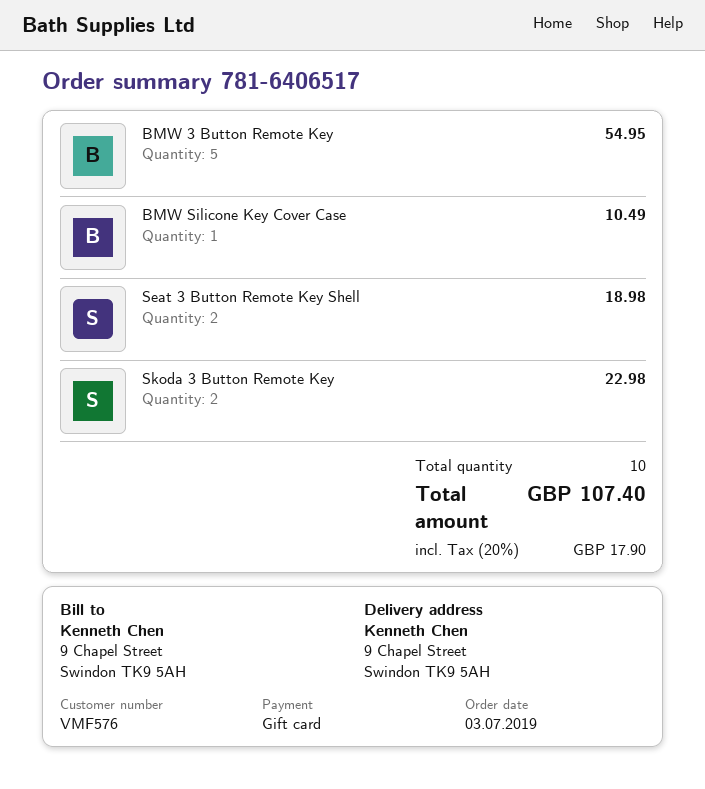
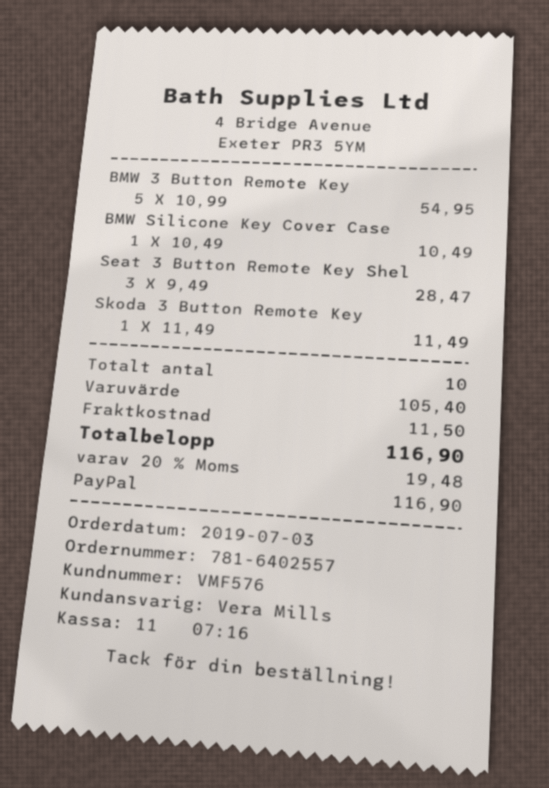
order number: 781-6406517 -> 781-6402557
payment method: gift card -> PayPal
Seat 3 Button Remote Key Shell: 2 for 18.98 -> 3 for 28.47
Skoda 3 Button Remote Key: 2 for 22.98 -> 1 for 11.49
shipping: none -> 11.50
tax: 20% = 17.90 -> 20% = 19.48
total: 107.40 -> 116.90

